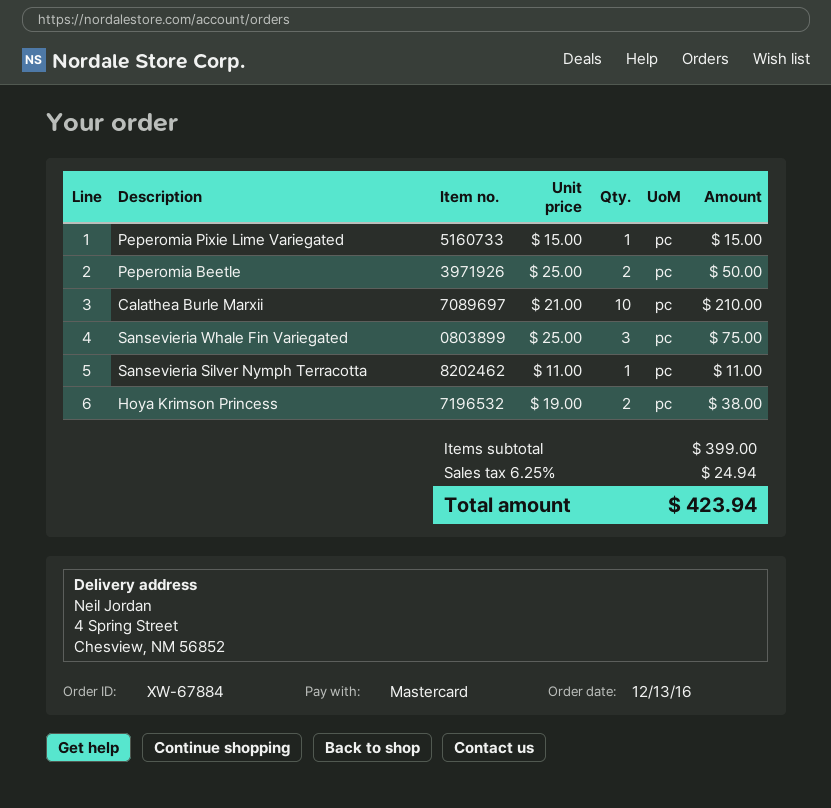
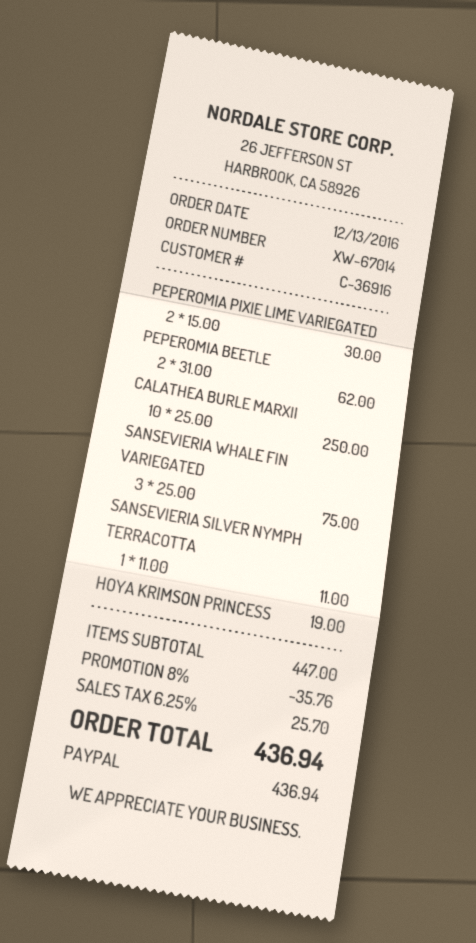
order number: XW-67884 -> XW-67014
payment method: Mastercard -> PayPal
Peperomia Pixie Lime Variegated: 1 x 15.00 = 15.00 -> 2 x 15.00 = 30.00
Peperomia Beetle: 2 x 25.00 = 50.00 -> 2 x 31.00 = 62.00
Calathea Burle Marxii: 10 x 21.00 = 210.00 -> 10 x 25.00 = 250.00
Hoya Krimson Princess: 2 x 19.00 = 38.00 -> 1 x 19.00 = 19.00
subtotal: 399.00 -> 447.00
discount: none -> 8% = 35.76
tax: 6.25% = 24.94 -> 6.25% = 25.70
total: 423.94 -> 436.94

